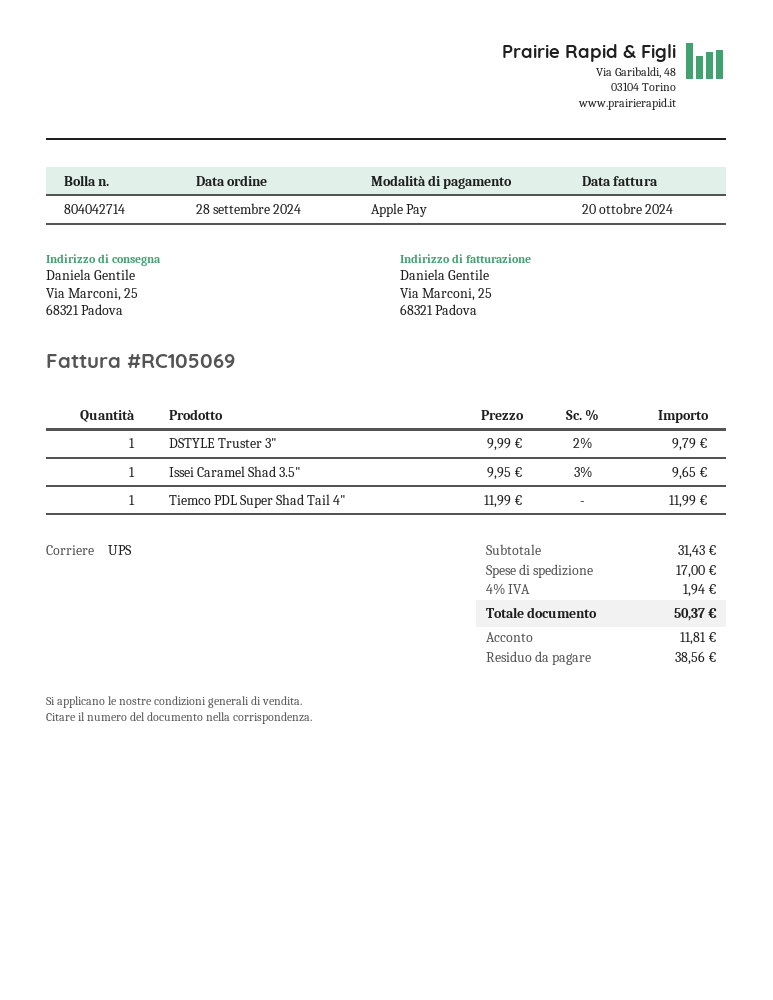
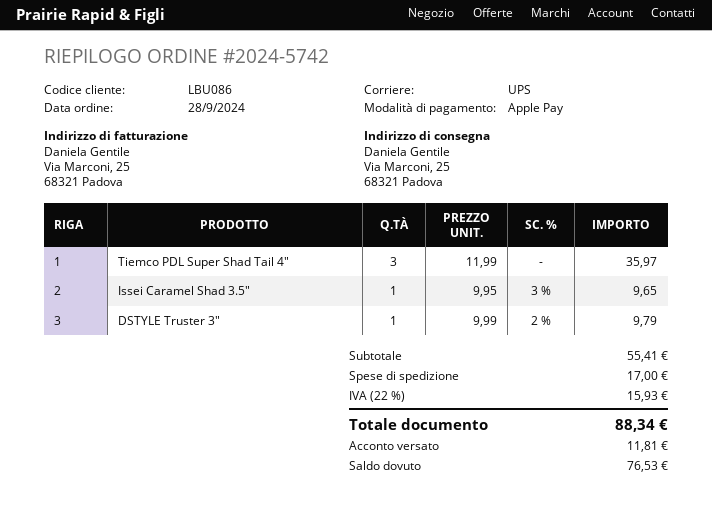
Tiemco PDL Super Shad Tail 4": 1 x 11.99 = 11.99 -> 3 x 11.99 = 35.97
subtotal: 31.43 -> 55.41
tax: 4% = 1.94 -> 22% = 15.93
total: 50.37 -> 88.34
balance: 38.56 -> 76.53

